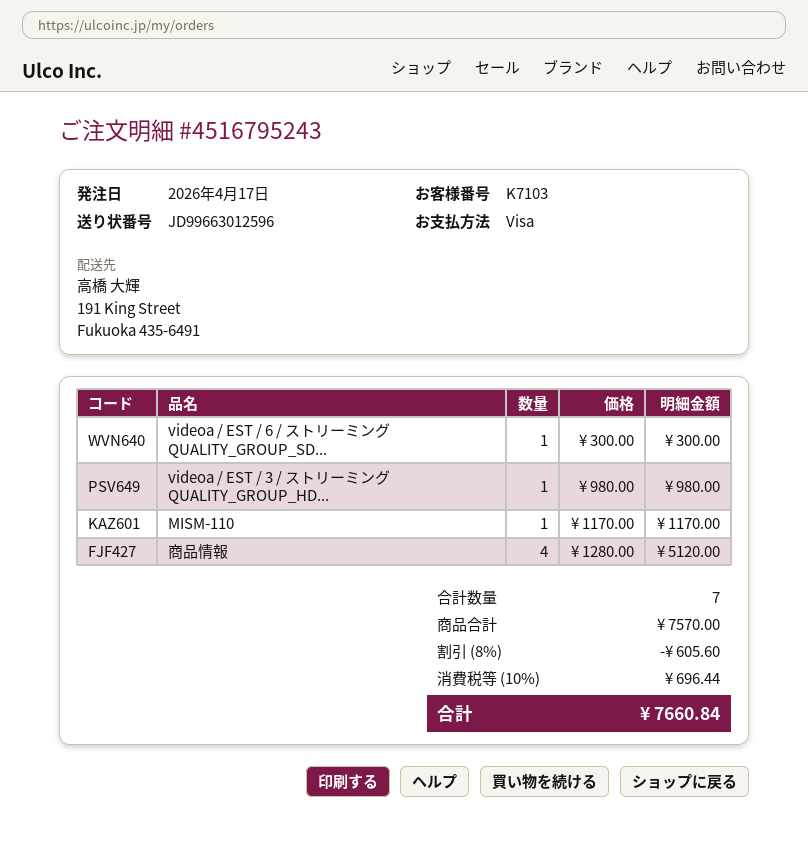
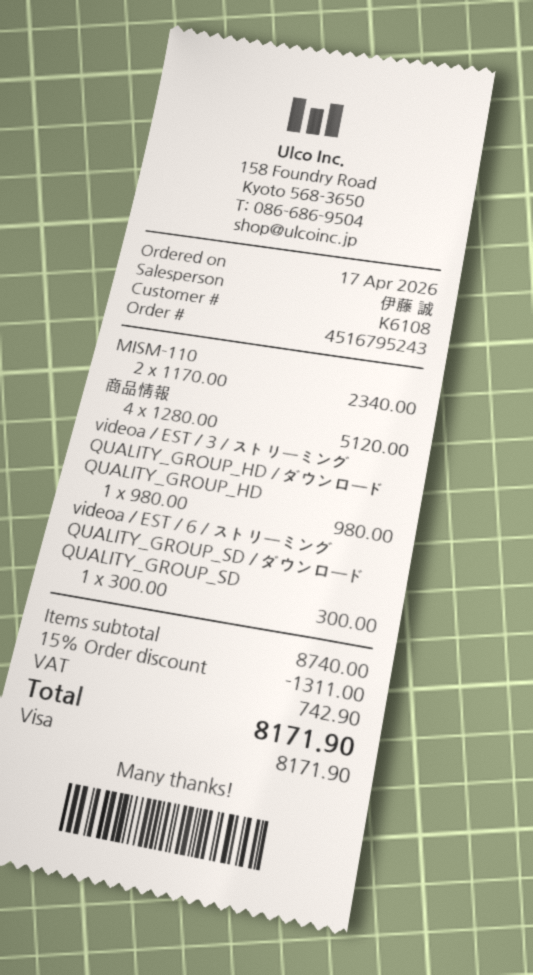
customer number: K7103 -> K6108
MISM-110: 1 x 1170.00 = 1170.00 -> 2 x 1170.00 = 2340.00
subtotal: 7570.00 -> 8740.00
discount: 8% = 605.60 -> 15% = 1311.00
tax: 696.44 -> 742.90
total: 7660.84 -> 8171.90

